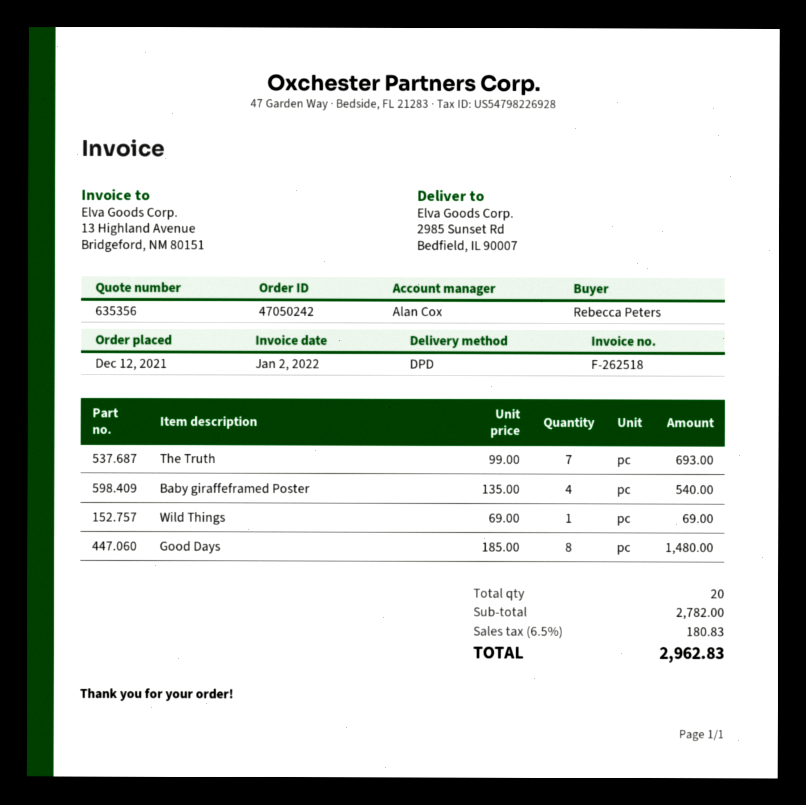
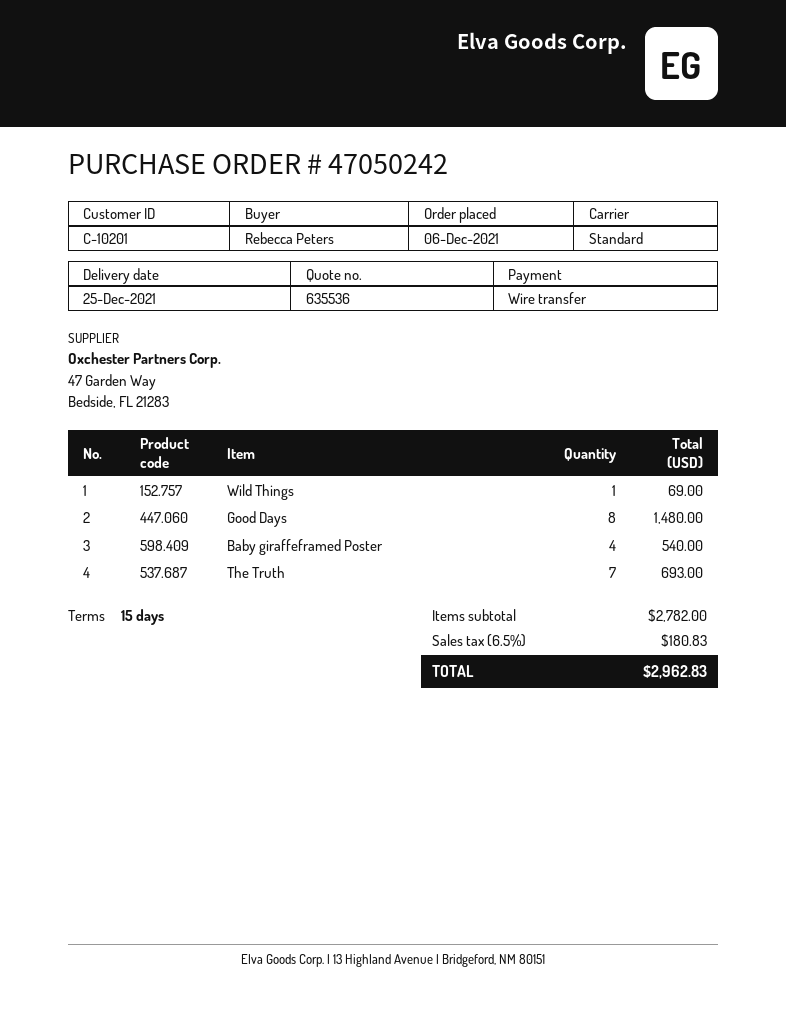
quote number: 635356 -> 635536
order date: 2021-12-12 -> 2021-12-06
shipping method: DPD -> standard

